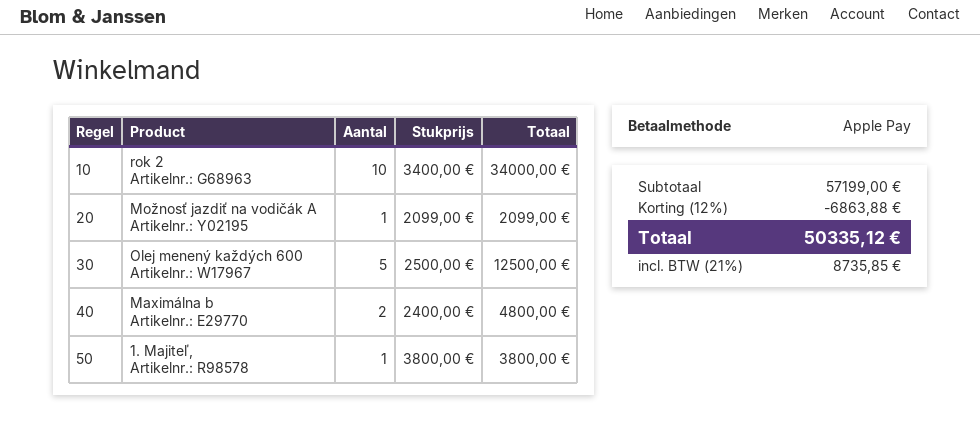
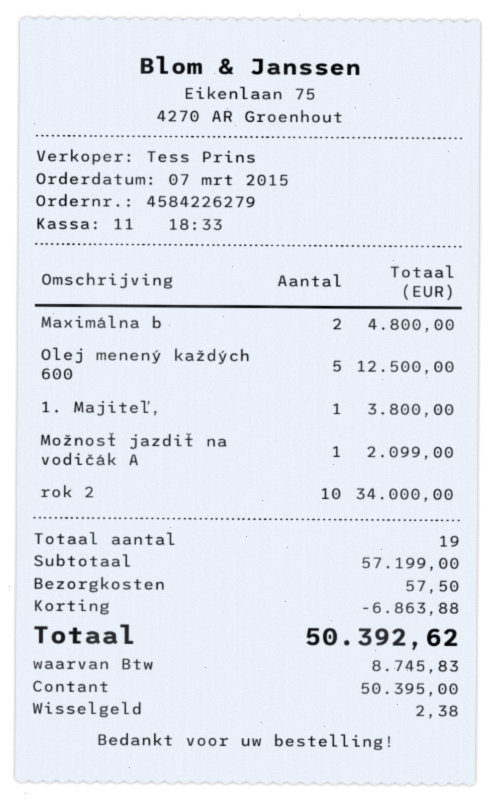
payment method: Apple Pay -> cash
shipping: none -> 57.50
tax: 8735.85 -> 8745.83
total: 50335.12 -> 50392.62

